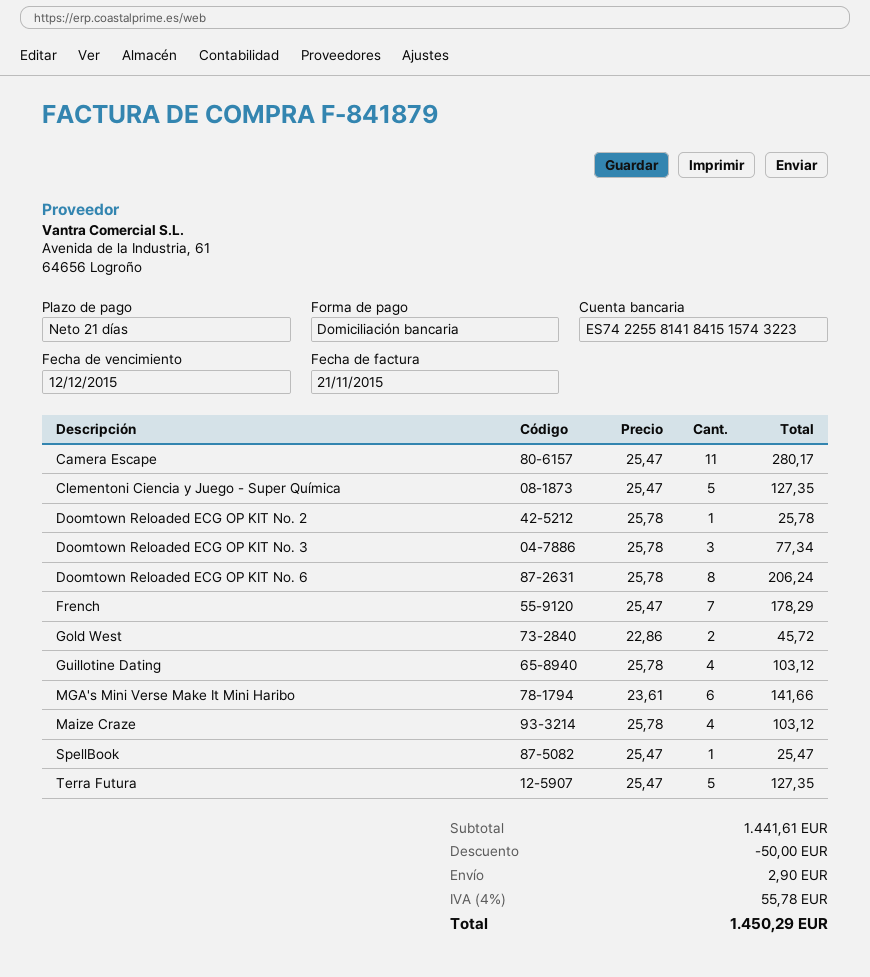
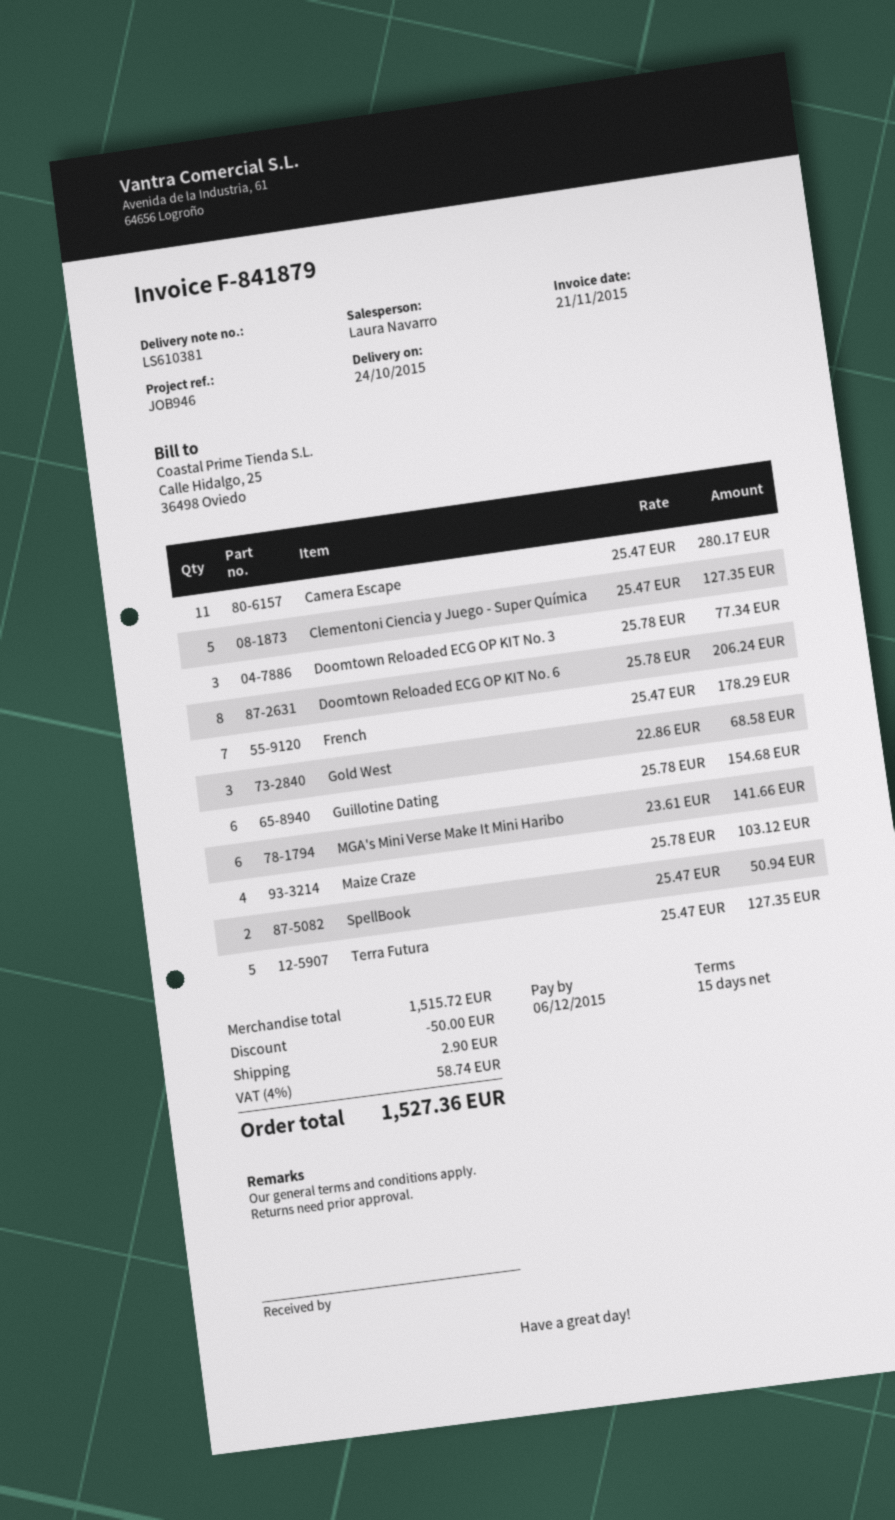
payment terms: 21 days -> 15 days
due date: 2015-12-12 -> 2015-12-06
Doomtown Reloaded ECG OP KIT No. 2: 1 x 25.78 = 25.78 -> none
Gold West: 2 x 22.86 = 45.72 -> 3 x 22.86 = 68.58
Guillotine Dating: 4 x 25.78 = 103.12 -> 6 x 25.78 = 154.68
SpellBook: 1 x 25.47 = 25.47 -> 2 x 25.47 = 50.94
subtotal: 1441.61 -> 1515.72
tax: 4% = 55.78 -> 4% = 58.74
total: 1450.29 -> 1527.36

